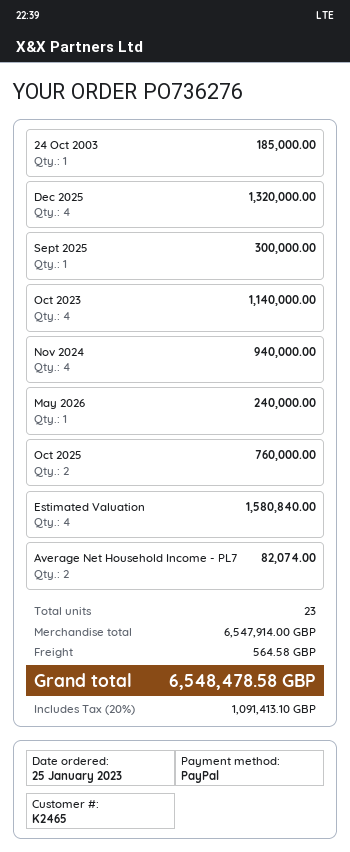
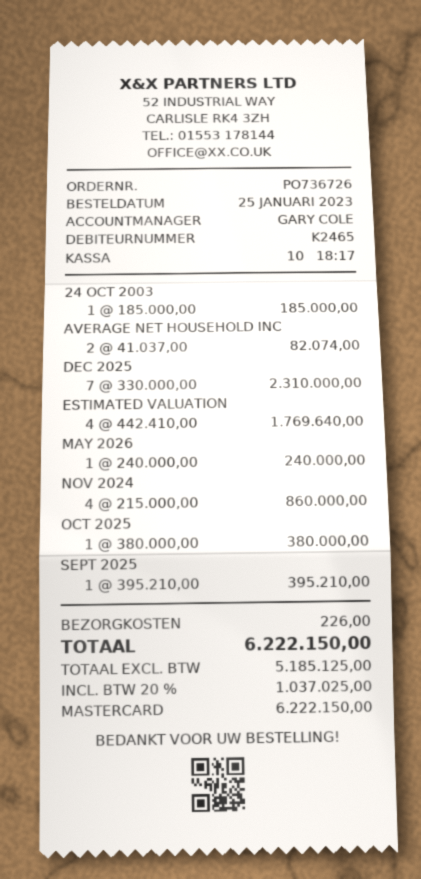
order number: PO736276 -> PO736726
payment method: PayPal -> Mastercard
Dec 2025: 4 for 1320000.00 -> 7 for 2310000.00
Sept 2025: 1 for 300000.00 -> 1 for 395210.00
Oct 2023: 4 for 1140000.00 -> none
Nov 2024: 4 for 940000.00 -> 4 for 860000.00
Oct 2025: 2 for 760000.00 -> 1 for 380000.00
Estimated Valuation: 4 for 1580840.00 -> 4 for 1769640.00
shipping: 564.58 -> 226.00
tax: 20% = 1091413.10 -> 20% = 1037025.00
total: 6548478.58 -> 6222150.00

